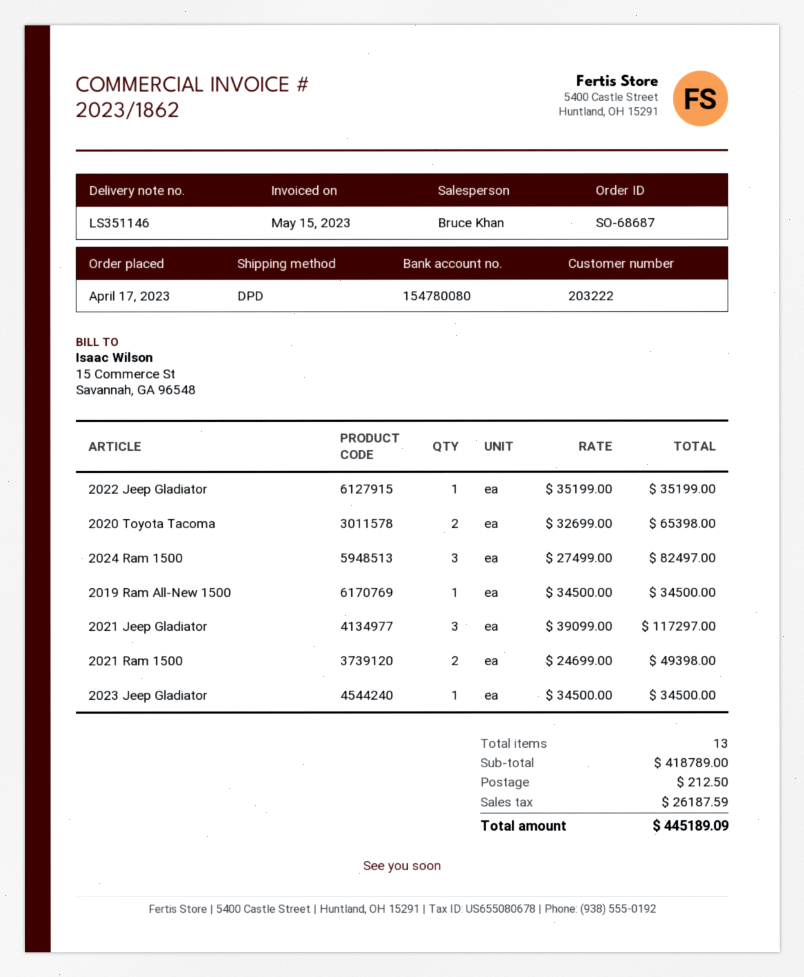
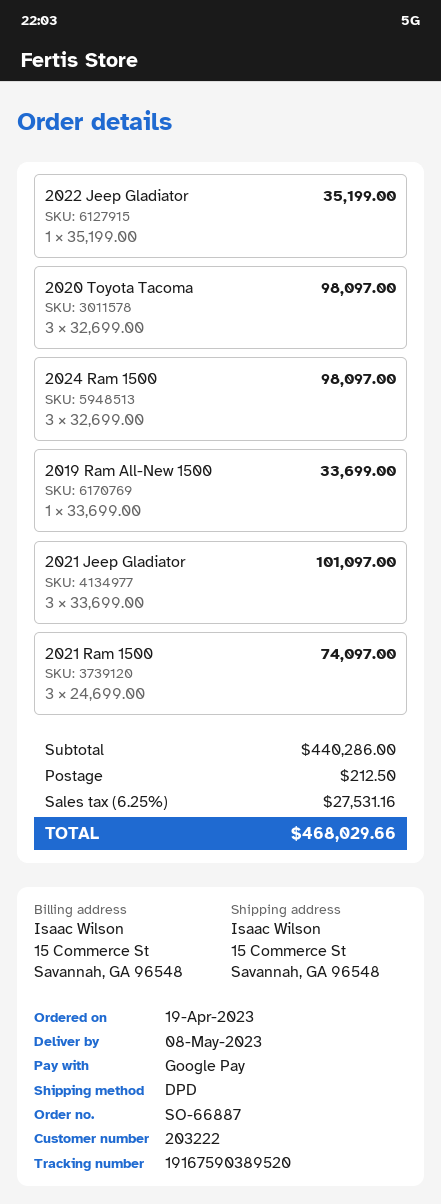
order number: SO-68687 -> SO-66887
order date: 2023-04-17 -> 2023-04-19
2020 Toyota Tacoma: 2 x 32699.00 = 65398.00 -> 3 x 32699.00 = 98097.00
2024 Ram 1500: 3 x 27499.00 = 82497.00 -> 3 x 32699.00 = 98097.00
2019 Ram All-New 1500: 1 x 34500.00 = 34500.00 -> 1 x 33699.00 = 33699.00
2021 Jeep Gladiator: 3 x 39099.00 = 117297.00 -> 3 x 33699.00 = 101097.00
2021 Ram 1500: 2 x 24699.00 = 49398.00 -> 3 x 24699.00 = 74097.00
2023 Jeep Gladiator: 1 x 34500.00 = 34500.00 -> none
subtotal: 418789.00 -> 440286.00
tax: 26187.59 -> 27531.16
total: 445189.09 -> 468029.66

